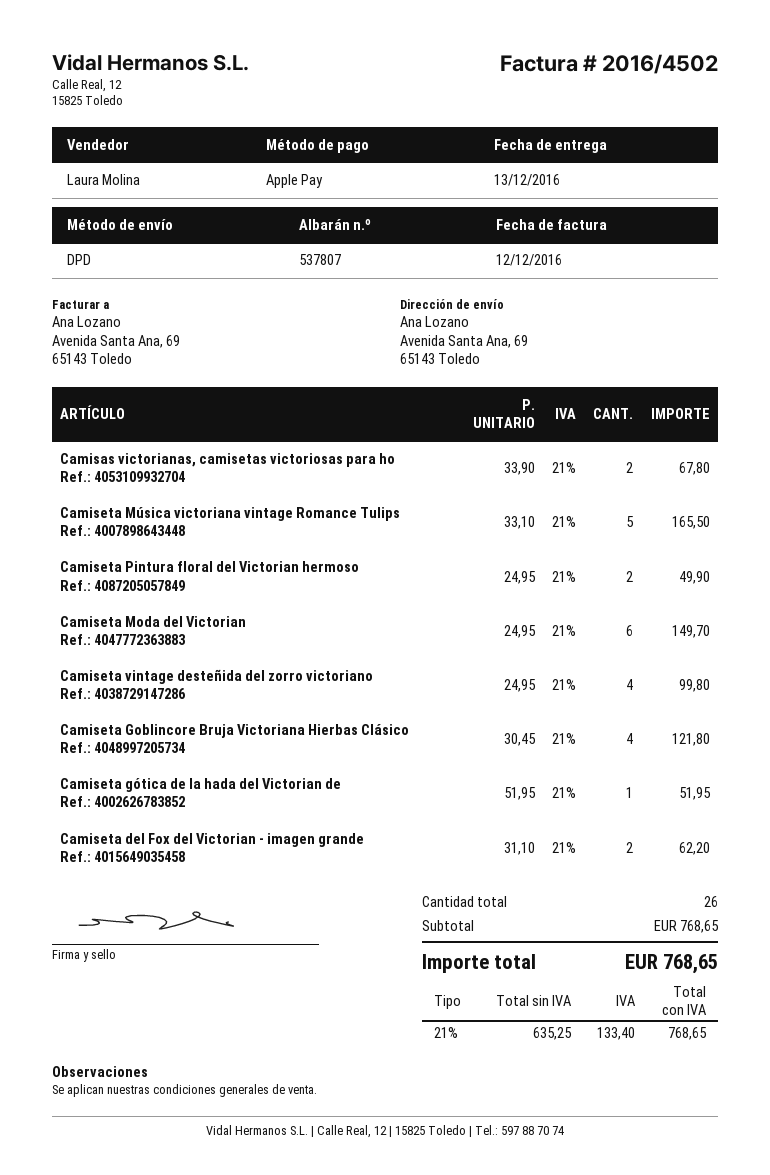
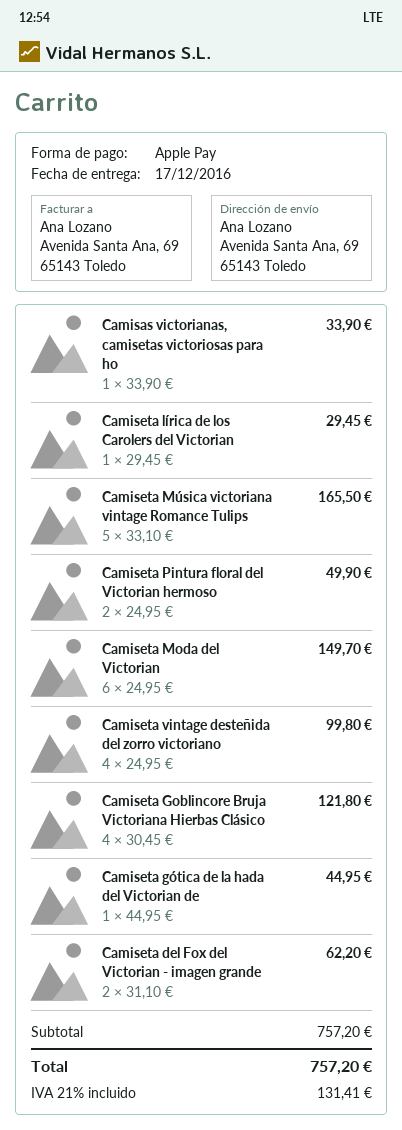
delivery date: 2016-12-13 -> 2016-12-17
Camisas victorianas, camisetas victoriosas para ho: 2 x 33.90 = 67.80 -> 1 x 33.90 = 33.90
Camiseta gótica de la hada del Victorian de: 1 x 51.95 = 51.95 -> 1 x 44.95 = 44.95
Camiseta lírica de los Carolers del Victorian: none -> 1 x 29.45 = 29.45
subtotal: 768.65 -> 757.20
tax: 21% = 133.40 -> 21% = 131.41
total: 768.65 -> 757.20

